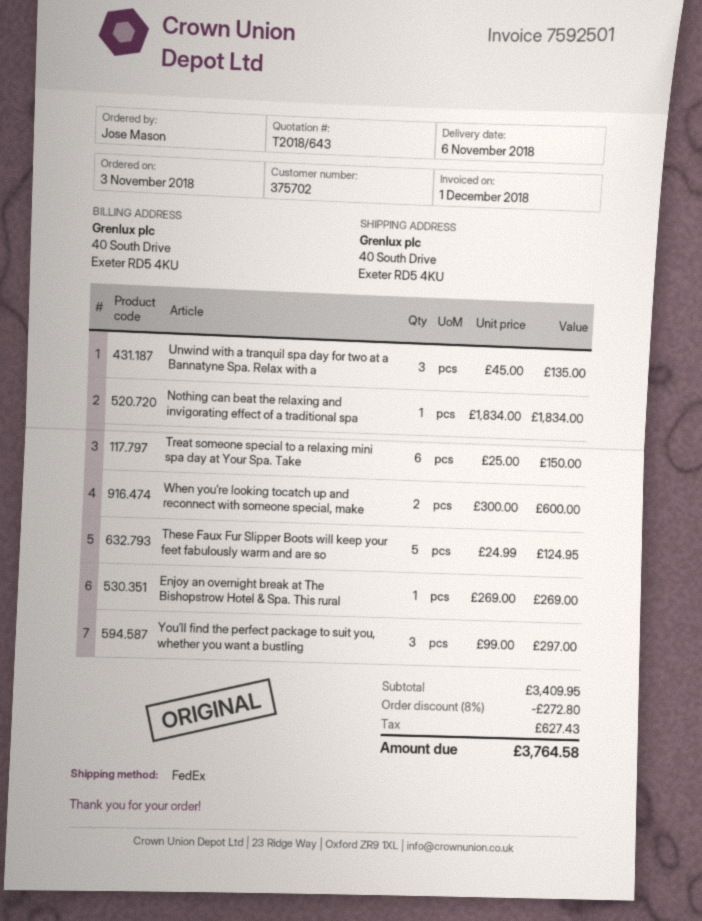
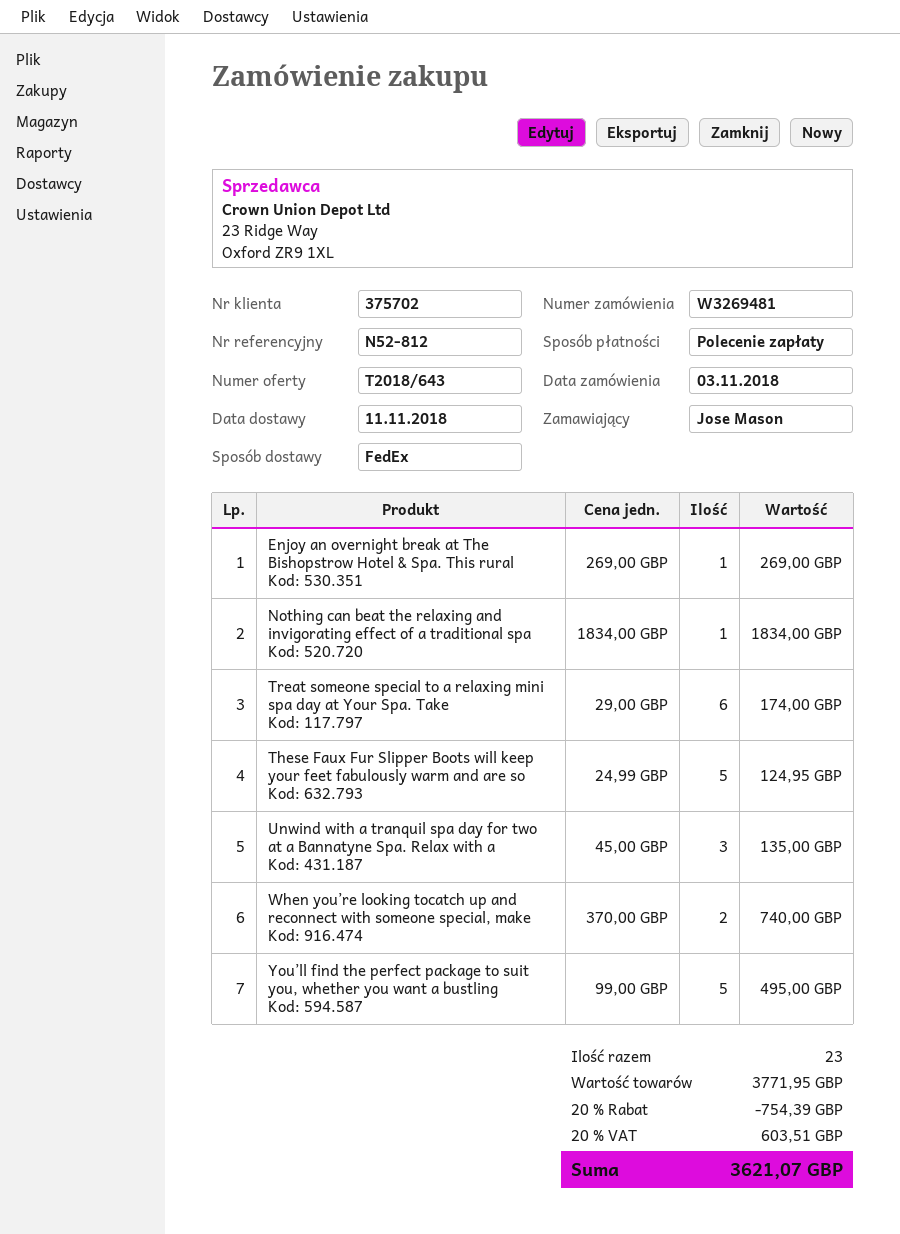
delivery date: 2018-11-06 -> 2018-11-11
Treat someone special to a relaxing mini spa day at Your Spa. Take: 6 x 25.00 = 150.00 -> 6 x 29.00 = 174.00
When you’re looking tocatch up and reconnect with someone special, make: 2 x 300.00 = 600.00 -> 2 x 370.00 = 740.00
You’ll find the perfect package to suit you, whether you want a bustling: 3 x 99.00 = 297.00 -> 5 x 99.00 = 495.00
subtotal: 3409.95 -> 3771.95
discount: 8% = 272.80 -> 20% = 754.39
tax: 627.43 -> 603.51
total: 3764.58 -> 3621.07

